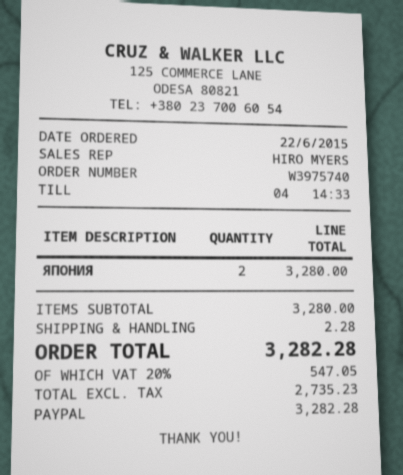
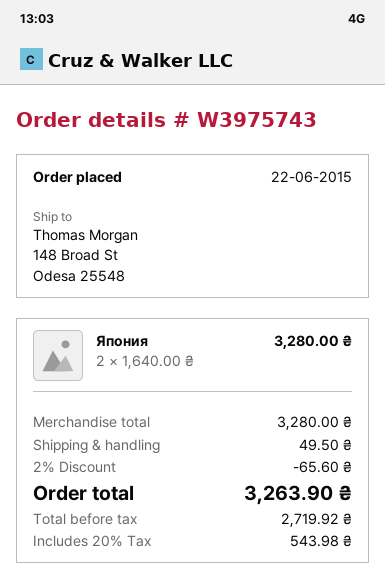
order number: W3975740 -> W3975743
discount: none -> 2% = 65.60
shipping: 2.28 -> 49.50
net: 2735.23 -> 2719.92
tax: 20% = 547.05 -> 20% = 543.98
total: 3282.28 -> 3263.90

